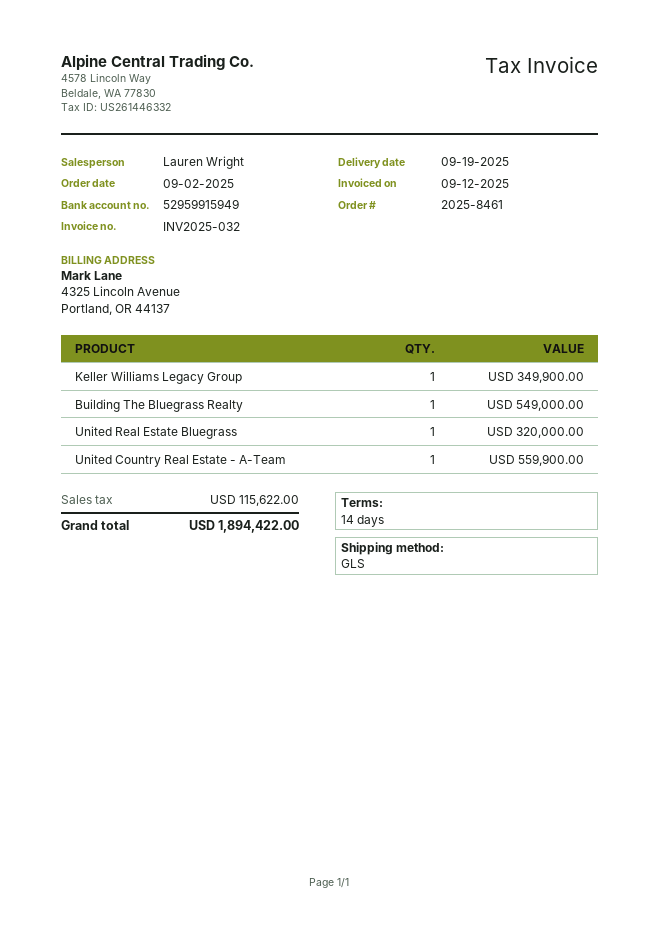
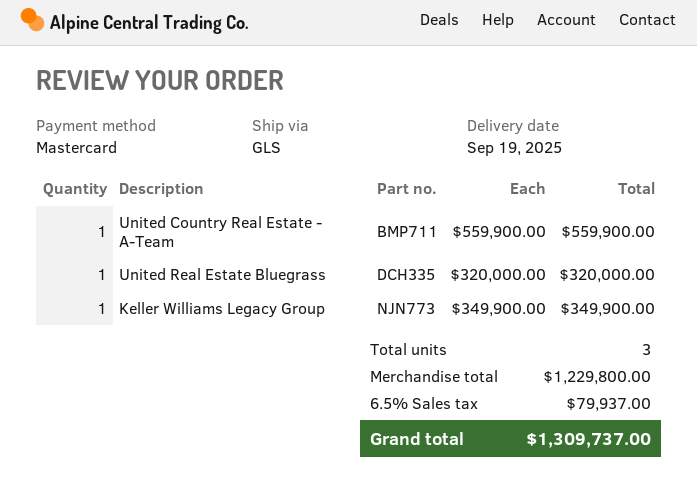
Building The Bluegrass Realty: 1 for 549000.00 -> none
tax: 115622.00 -> 79937.00
total: 1894422.00 -> 1309737.00

